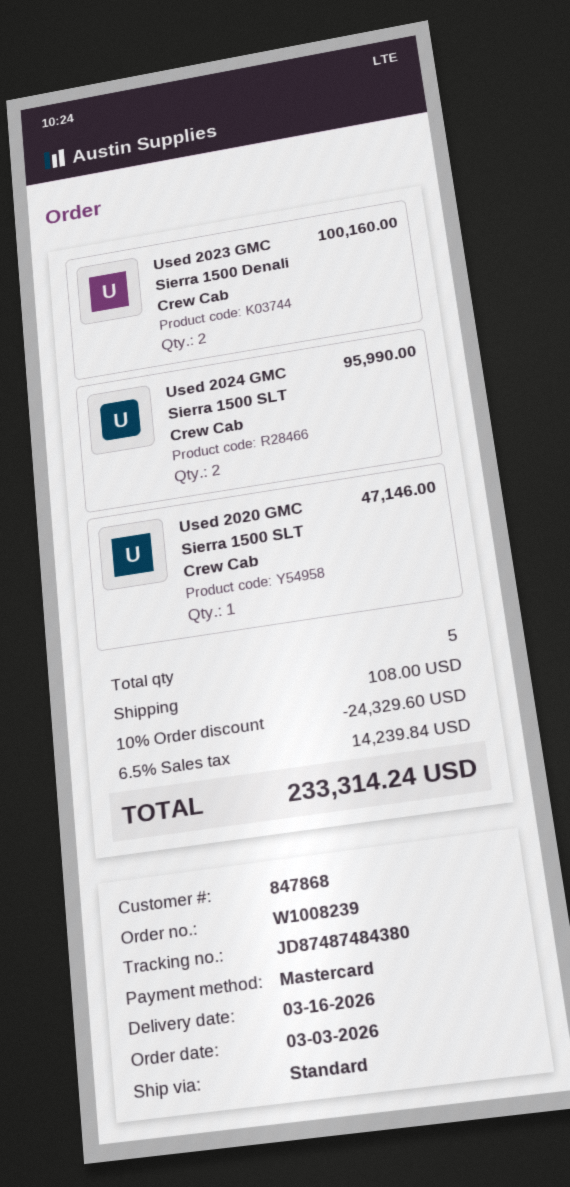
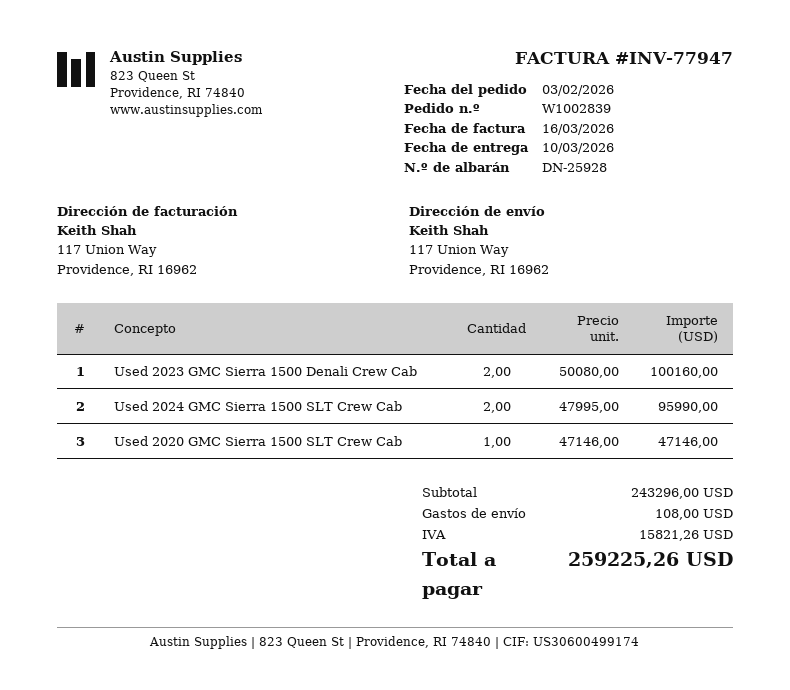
order number: W1008239 -> W1002839
order date: 2026-03-03 -> 2026-02-03
delivery date: 2026-03-16 -> 2026-03-10
discount: 10% = 24329.60 -> none
tax: 14239.84 -> 15821.26
total: 233314.24 -> 259225.26

